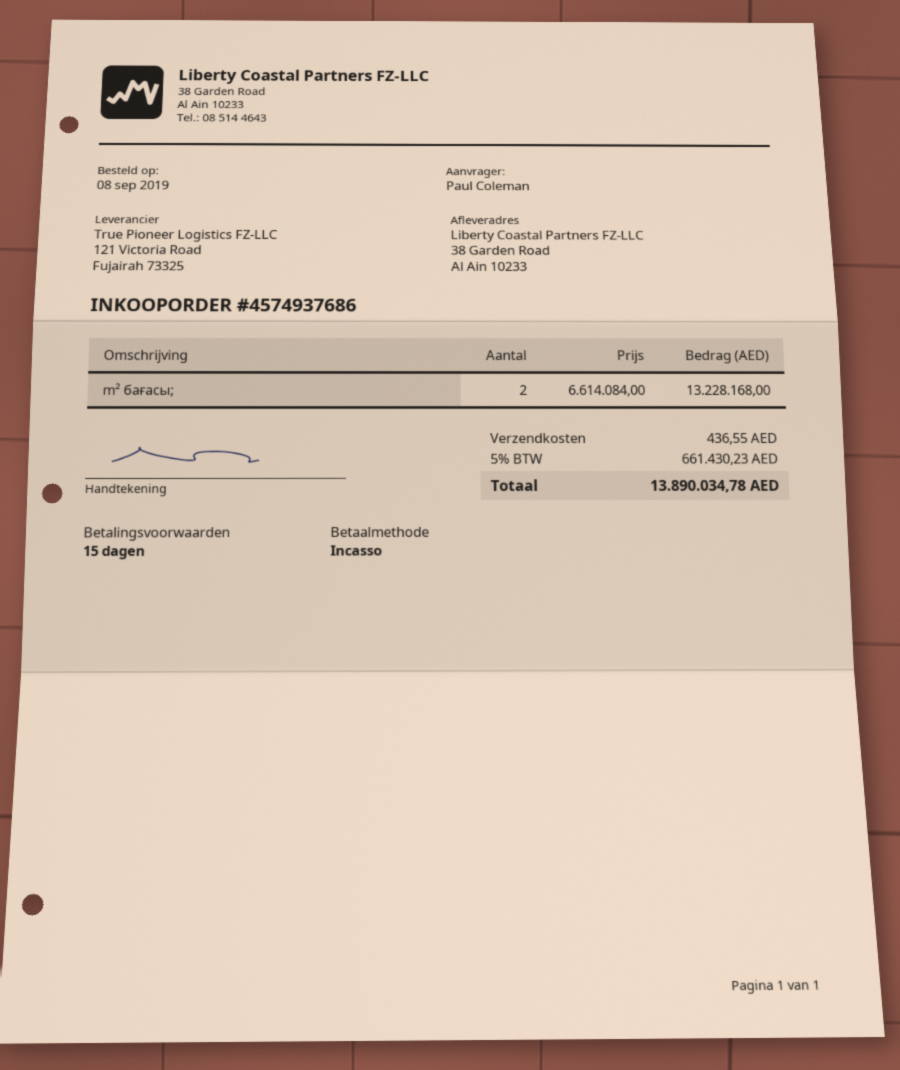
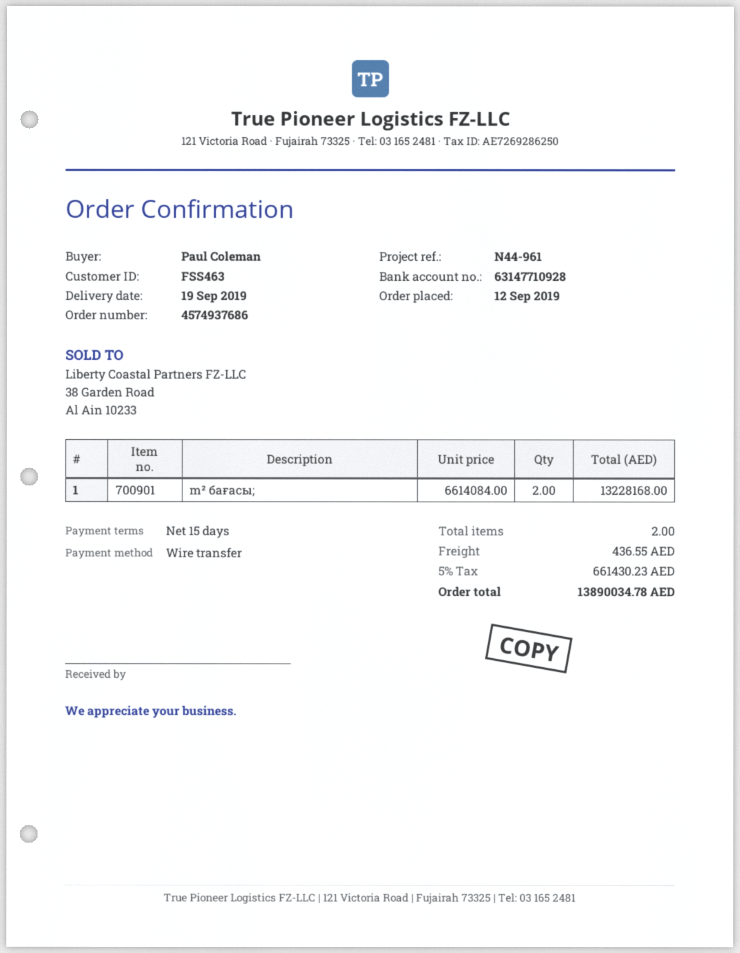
order date: 2019-09-08 -> 2019-09-12
payment method: direct debit -> bank transfer

